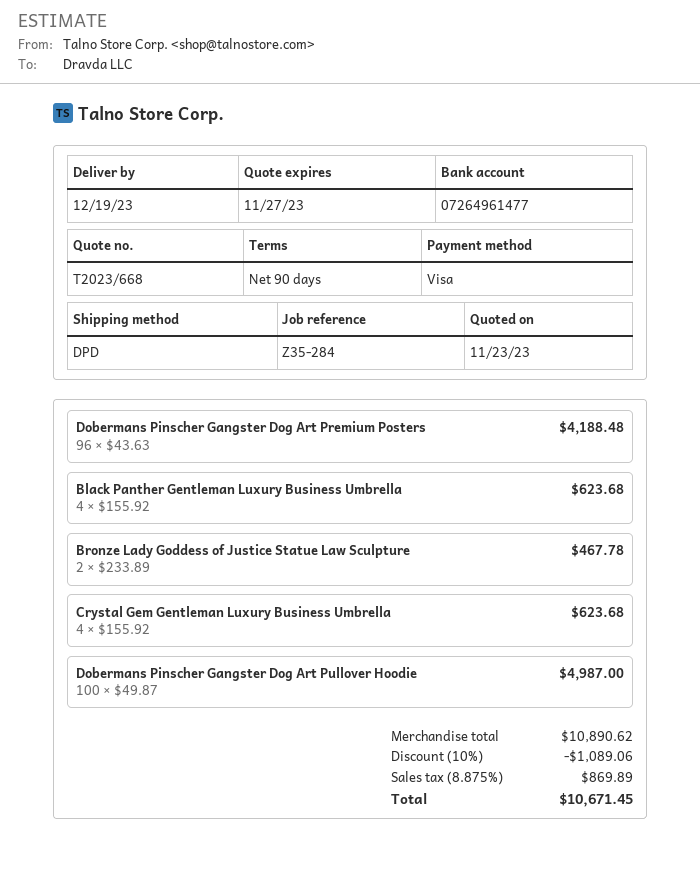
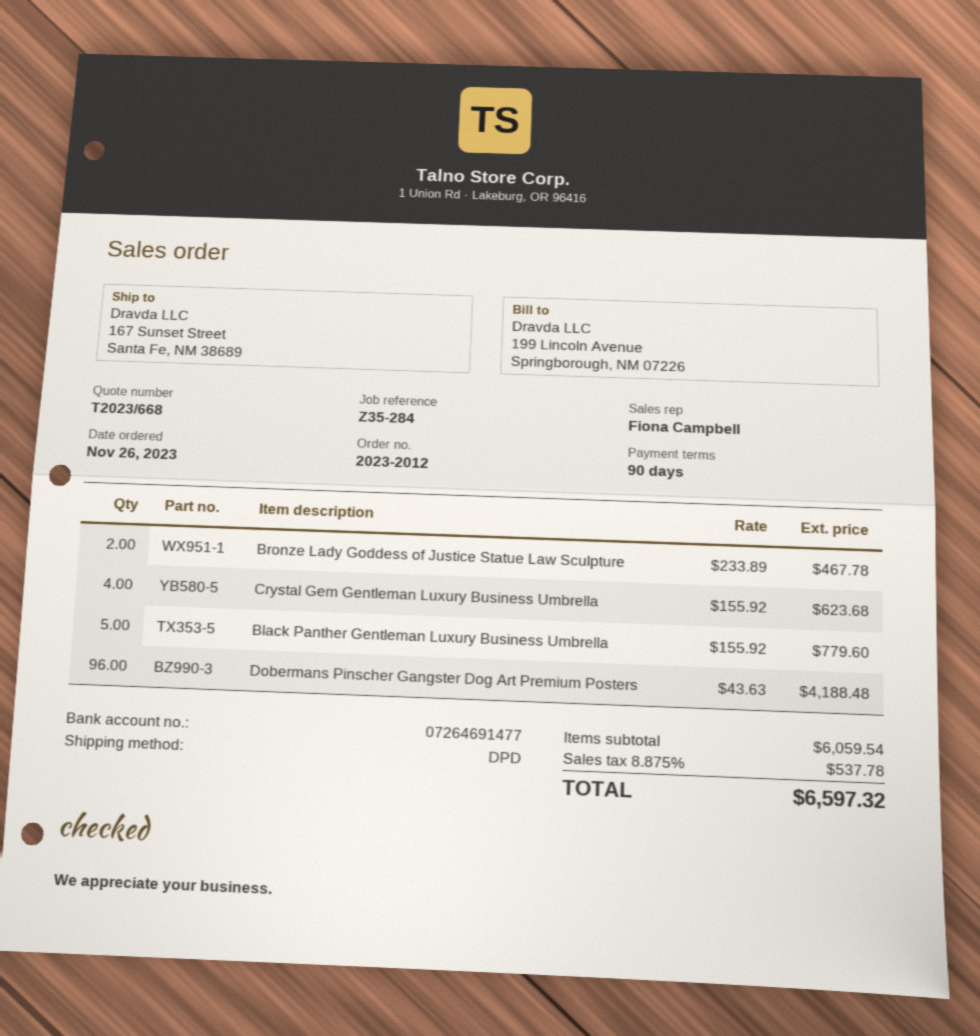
bank account: 07264961477 -> 07264691477
Black Panther Gentleman Luxury Business Umbrella: 4 x 155.92 = 623.68 -> 5 x 155.92 = 779.60
Dobermans Pinscher Gangster Dog Art Pullover Hoodie: 100 x 49.87 = 4987.00 -> none
subtotal: 10890.62 -> 6059.54
discount: 10% = 1089.06 -> none
tax: 8.875% = 869.89 -> 8.875% = 537.78
total: 10671.45 -> 6597.32

